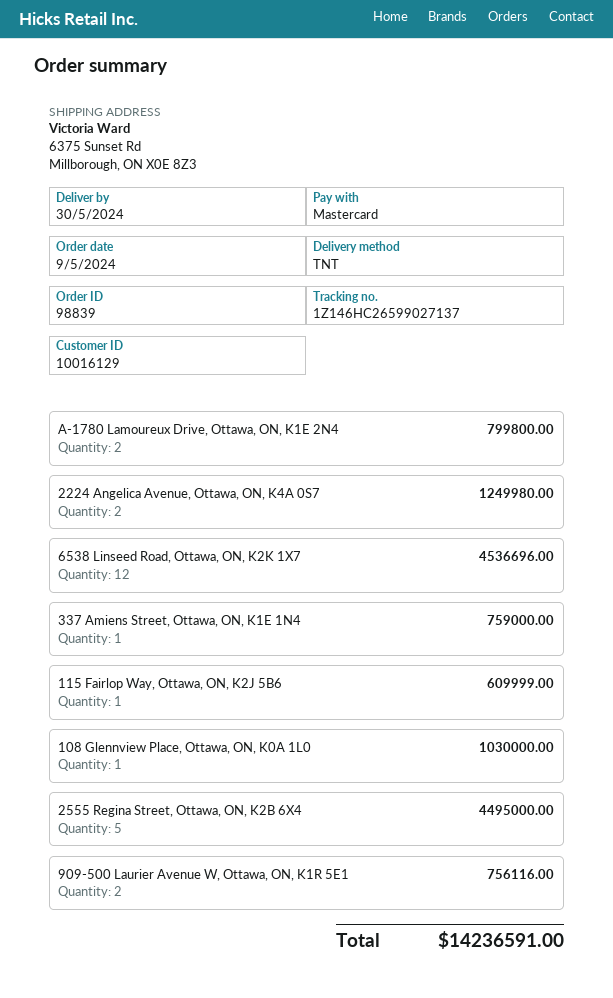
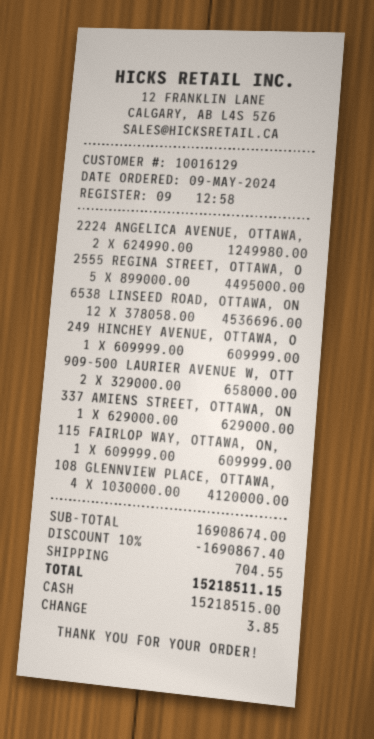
payment method: Mastercard -> cash
A-1780 Lamoureux Drive, Ottawa, ON, K1E 2N4: 2 for 799800.00 -> none
337 Amiens Street, Ottawa, ON, K1E 1N4: 1 for 759000.00 -> 1 for 629000.00
108 Glennview Place, Ottawa, ON, K0A 1L0: 1 for 1030000.00 -> 4 for 4120000.00
909-500 Laurier Avenue W, Ottawa, ON, K1R 5E1: 2 for 756116.00 -> 2 for 658000.00
249 HINCHEY AVENUE, OTTAWA, O: none -> 1 for 609999.00
discount: none -> 10% = 1690867.40
shipping: none -> 704.55
total: 14236591.00 -> 15218511.15

